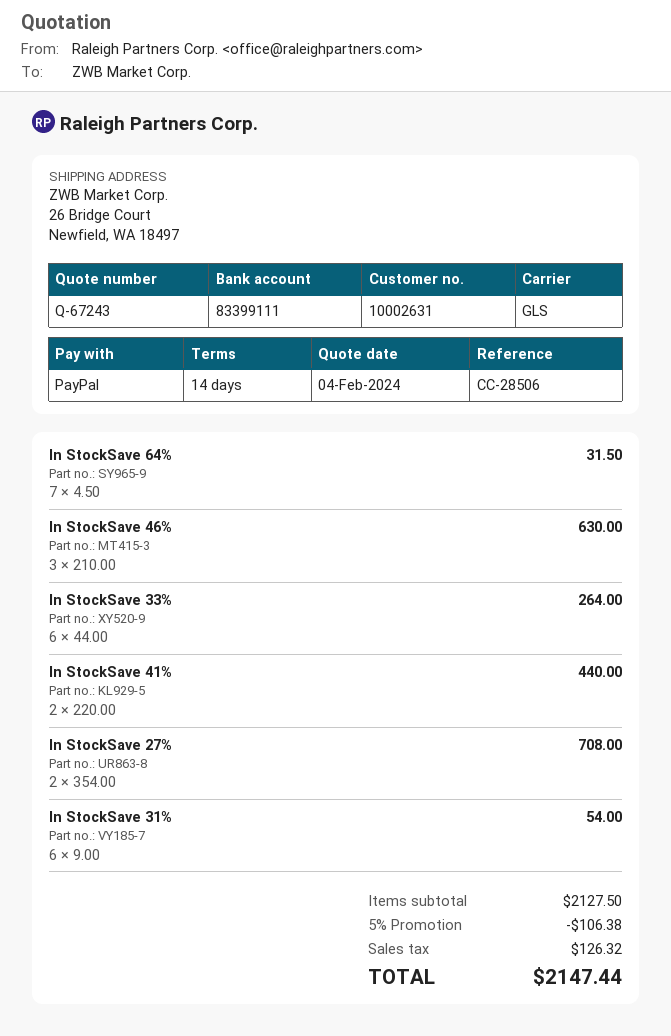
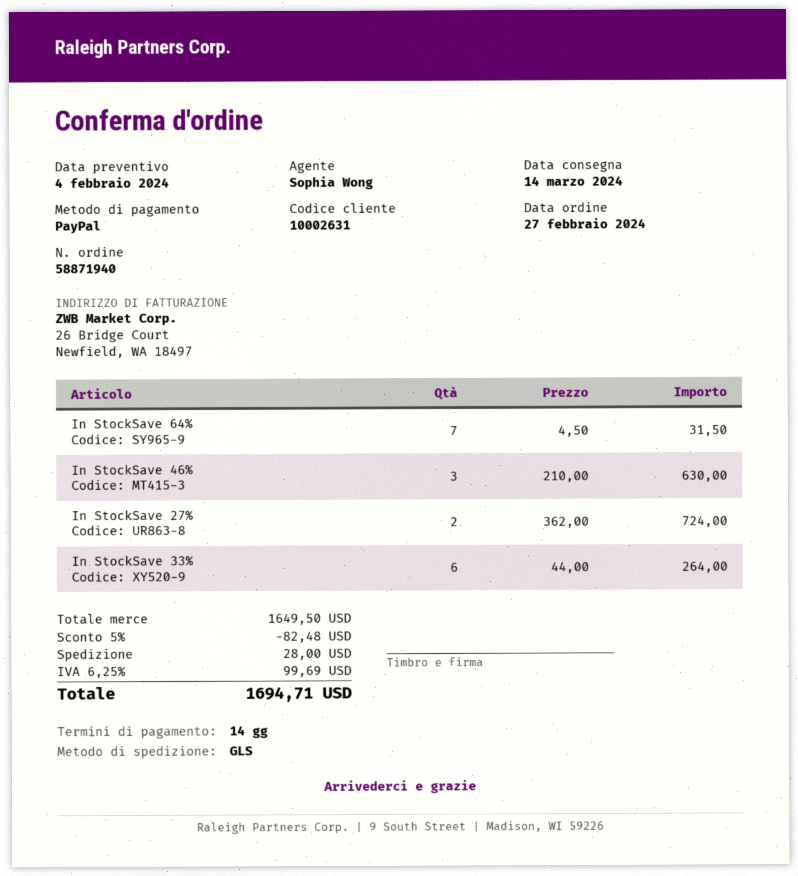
In StockSave 41%: 2 x 220.00 = 440.00 -> none
In StockSave 27%: 2 x 354.00 = 708.00 -> 2 x 362.00 = 724.00
In StockSave 31%: 6 x 9.00 = 54.00 -> none
subtotal: 2127.50 -> 1649.50
discount: 5% = 106.38 -> 5% = 82.48
shipping: none -> 28.00
tax: 126.32 -> 99.69
total: 2147.44 -> 1694.71

